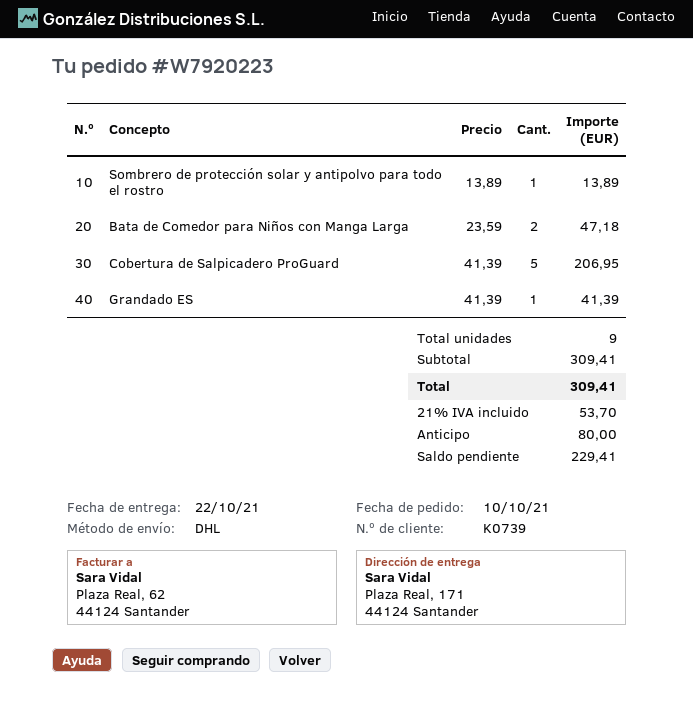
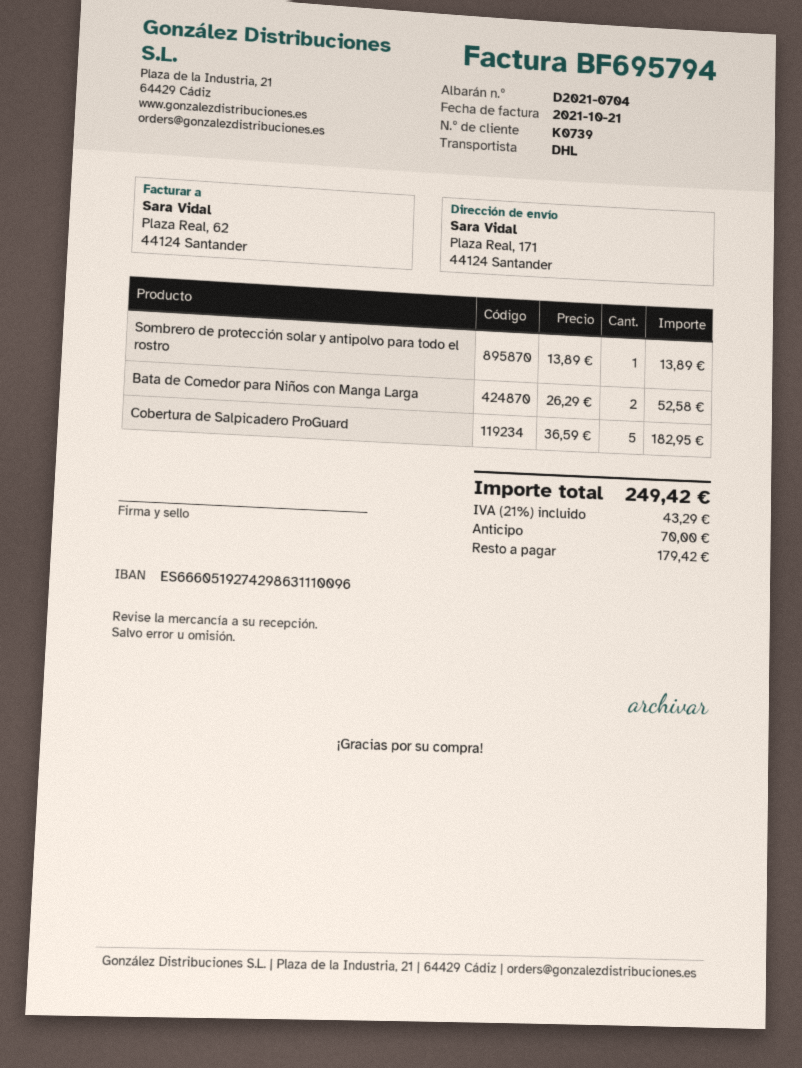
Bata de Comedor para Niños con Manga Larga: 2 x 23.59 = 47.18 -> 2 x 26.29 = 52.58
Cobertura de Salpicadero ProGuard: 5 x 41.39 = 206.95 -> 5 x 36.59 = 182.95
Grandado ES: 1 x 41.39 = 41.39 -> none
tax: 21% = 53.70 -> 21% = 43.29
total: 309.41 -> 249.42
deposit: 80.00 -> 70.00
balance: 229.41 -> 179.42

